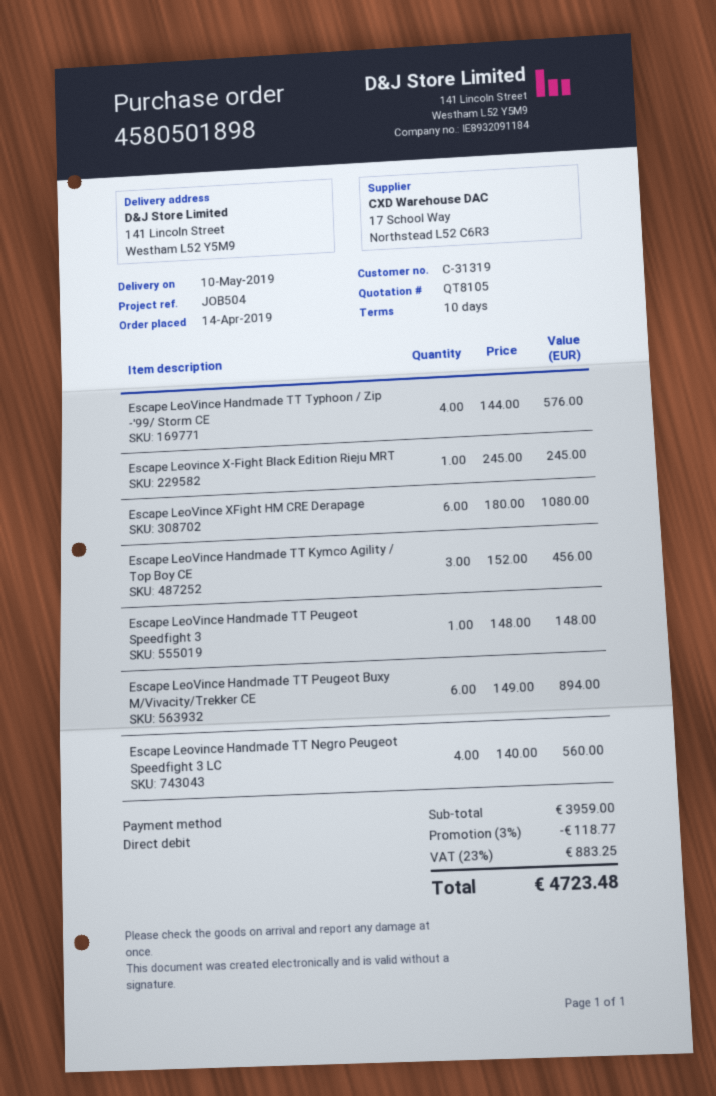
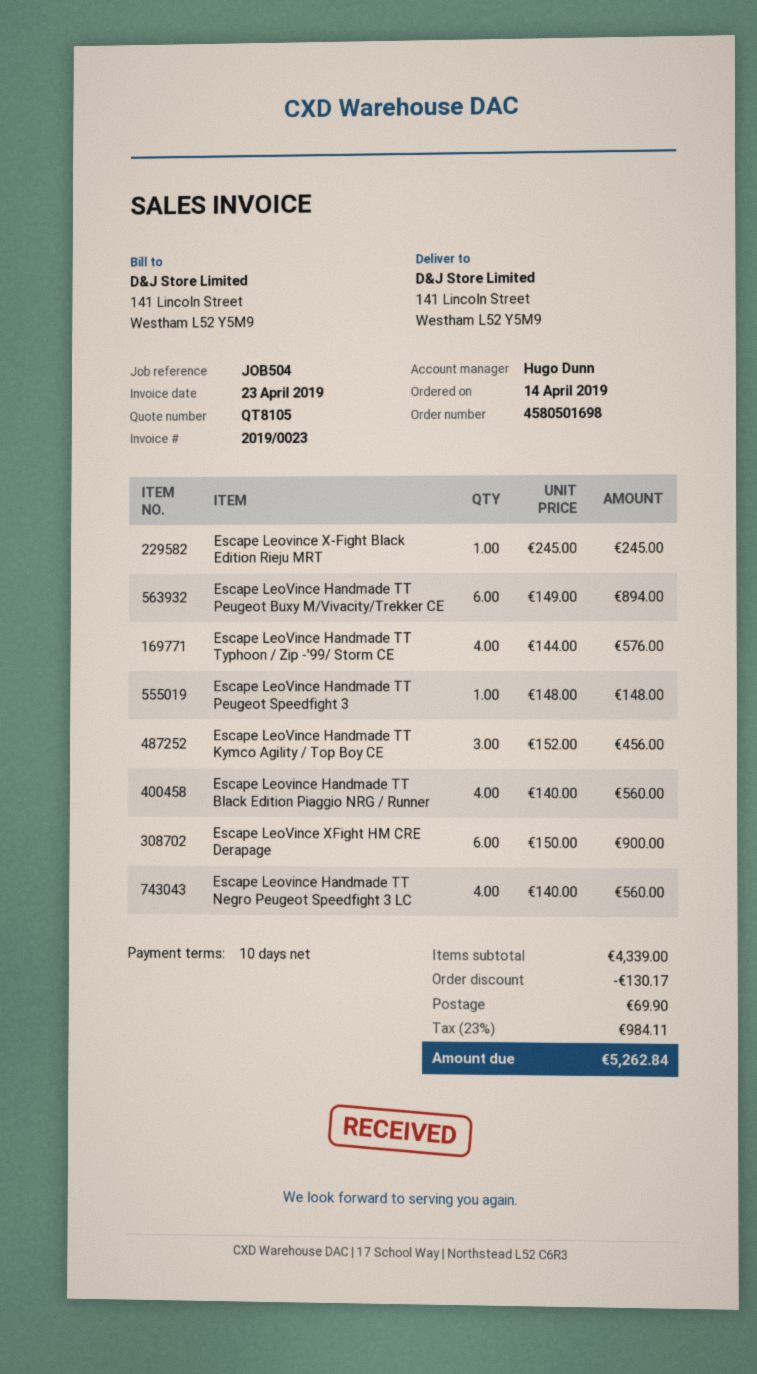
order number: 4580501898 -> 4580501698
Escape LeoVince XFight HM CRE Derapage: 6 x 180.00 = 1080.00 -> 6 x 150.00 = 900.00
Escape Leovince Handmade TT Black Edition Piaggio NRG / Runner: none -> 4 x 140.00 = 560.00
subtotal: 3959.00 -> 4339.00
discount: 118.77 -> 130.17
shipping: none -> 69.90
tax: 23% = 883.25 -> 23% = 984.11
total: 4723.48 -> 5262.84

